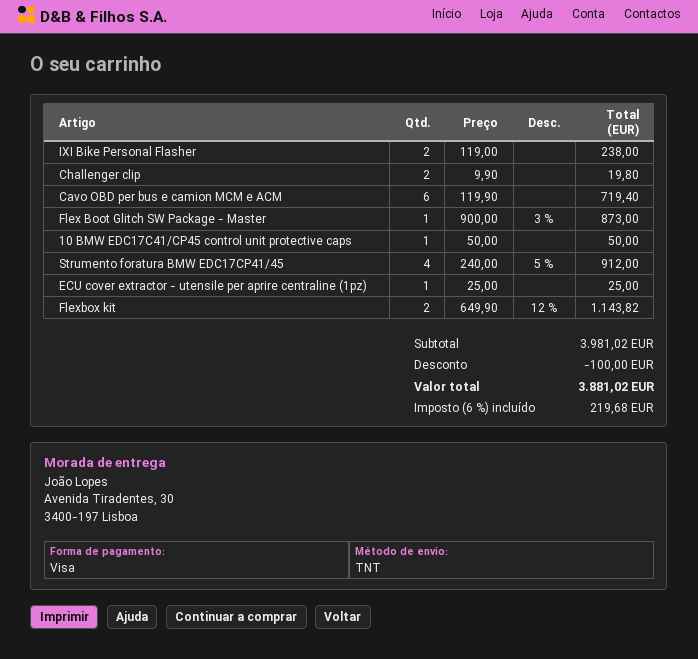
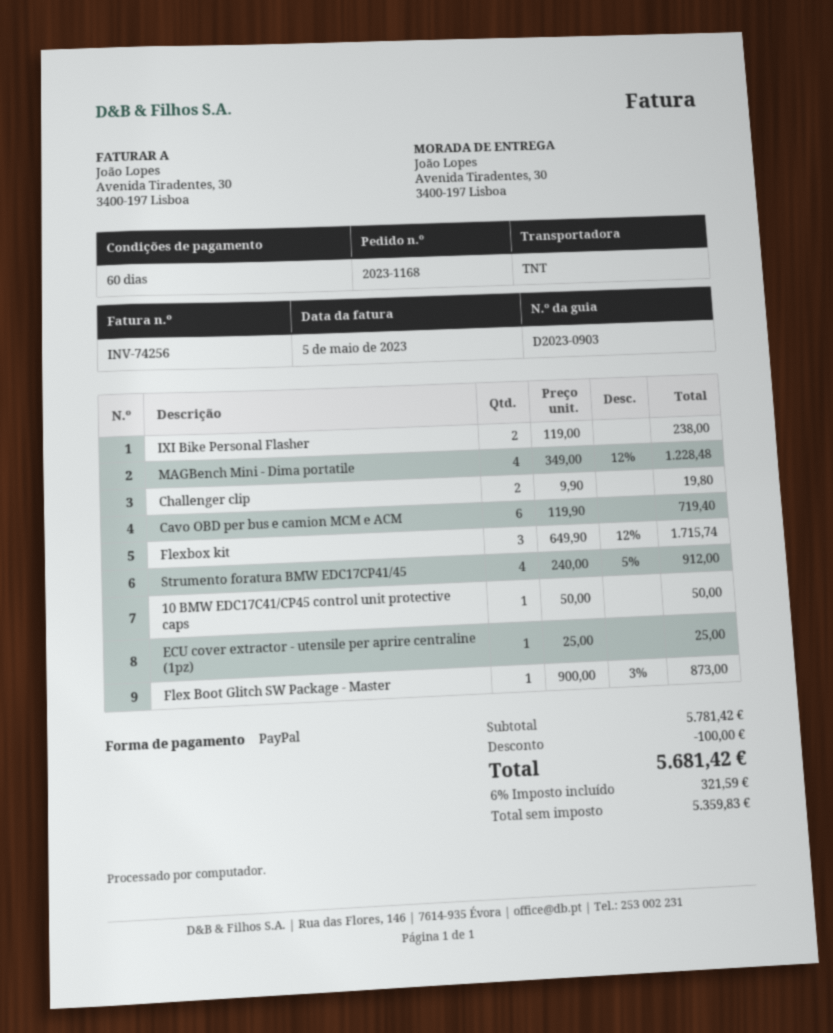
payment method: Visa -> PayPal
Flexbox kit: 2 x 649.90 - 12% = 1143.82 -> 3 x 649.90 - 12% = 1715.74
MAGBench Mini - Dima portatile: none -> 4 x 349.00 - 12% = 1228.48
subtotal: 3981.02 -> 5781.42
tax: 6% = 219.68 -> 6% = 321.59
total: 3881.02 -> 5681.42

